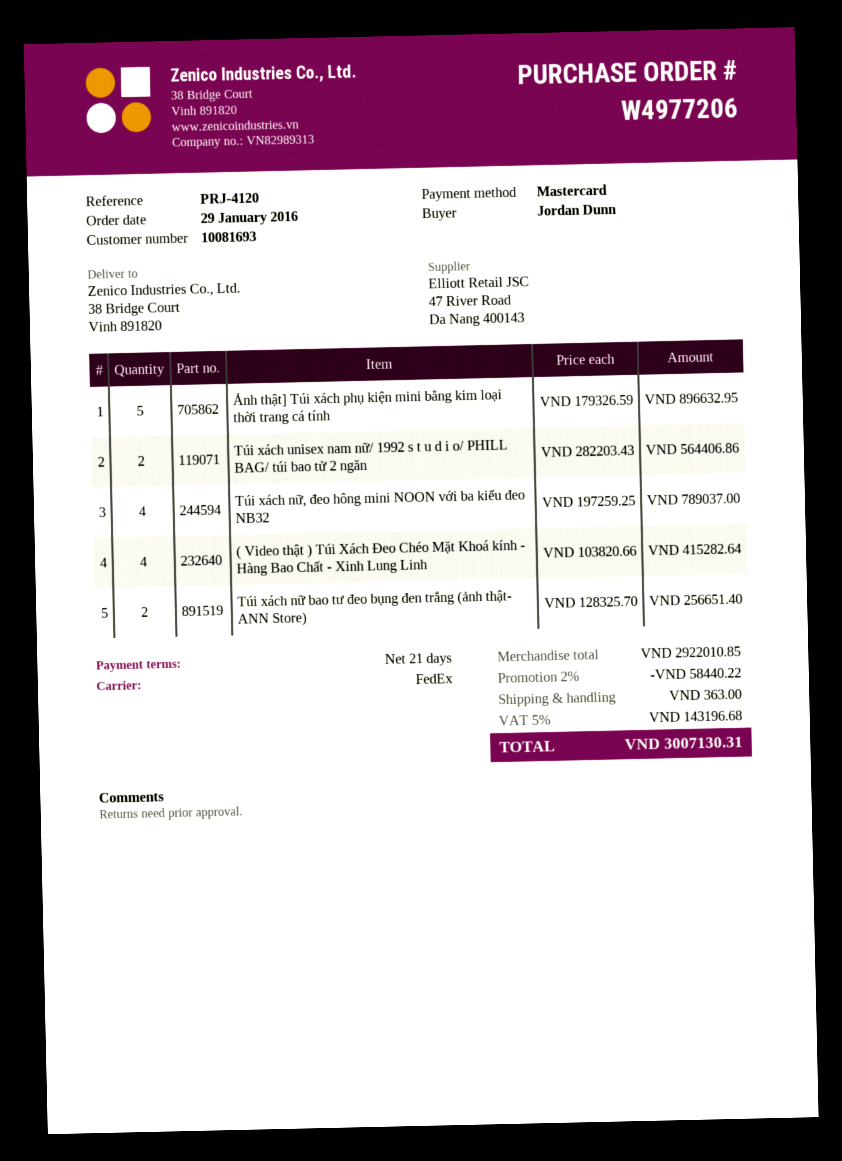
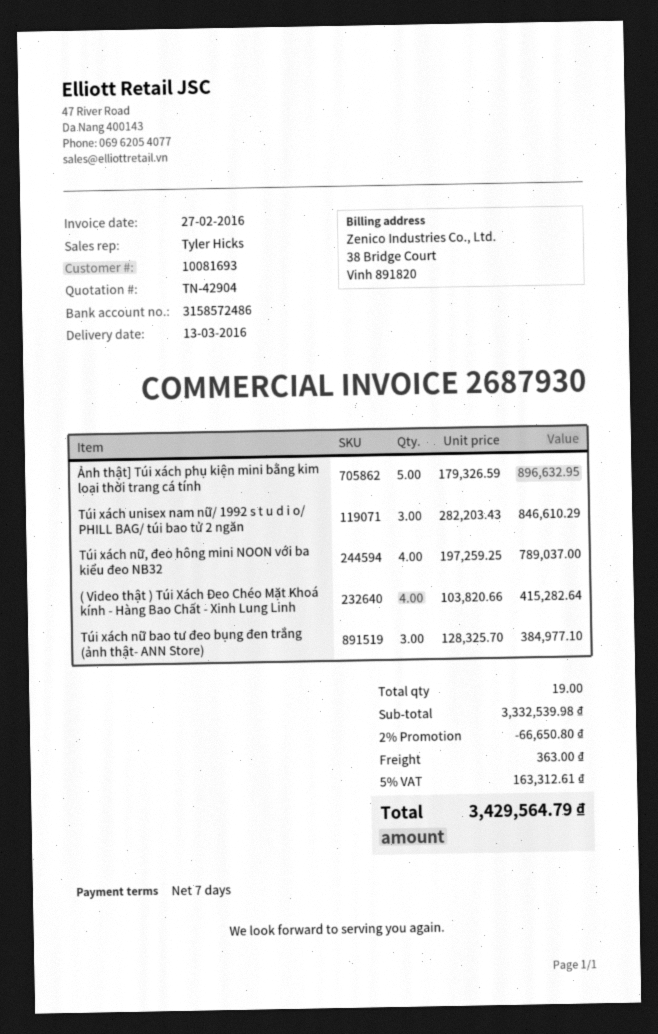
payment terms: 21 days -> 7 days
Túi xách unisex nam nữ/ 1992 s t u d i o/ PHILL BAG/ túi bao tử 2 ngăn: 2 x 282203.43 = 564406.86 -> 3 x 282203.43 = 846610.29
Túi xách nữ bao tư đeo bụng đen trắng (ảnh thật- ANN Store): 2 x 128325.70 = 256651.40 -> 3 x 128325.70 = 384977.10
subtotal: 2922010.85 -> 3332539.98
discount: 2% = 58440.22 -> 2% = 66650.80
tax: 5% = 143196.68 -> 5% = 163312.61
total: 3007130.31 -> 3429564.79

